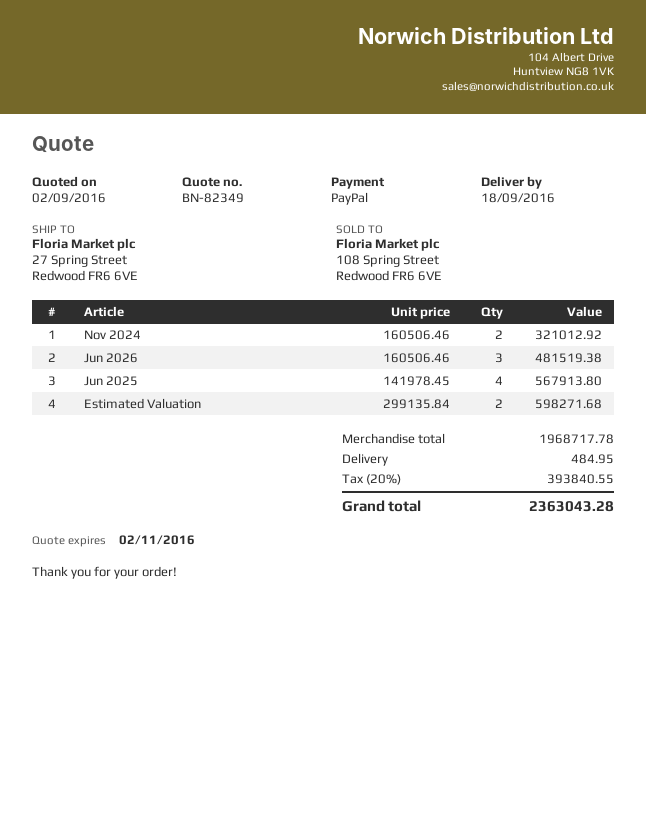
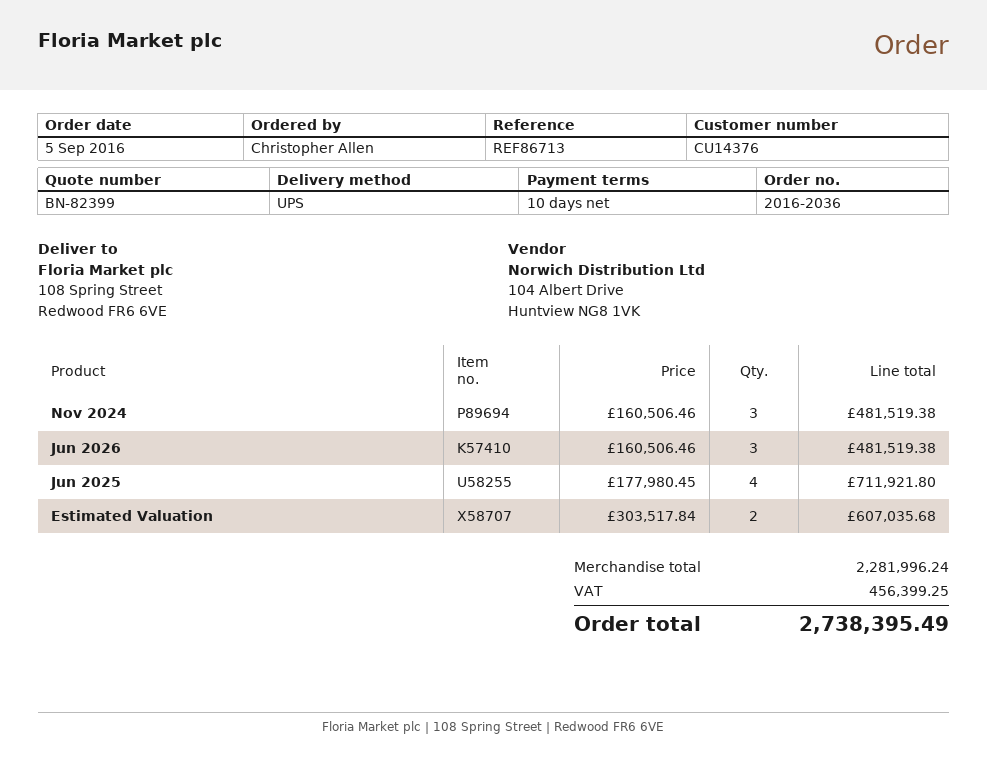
quote number: BN-82349 -> BN-82399
ship to: 27 Spring Street, Redwood FR6 6VE -> 108 Spring Street, Redwood FR6 6VE
Nov 2024: 2 x 160506.46 = 321012.92 -> 3 x 160506.46 = 481519.38
Jun 2025: 4 x 141978.45 = 567913.80 -> 4 x 177980.45 = 711921.80
Estimated Valuation: 2 x 299135.84 = 598271.68 -> 2 x 303517.84 = 607035.68
subtotal: 1968717.78 -> 2281996.24
shipping: 484.95 -> none
tax: 393840.55 -> 456399.25
total: 2363043.28 -> 2738395.49

